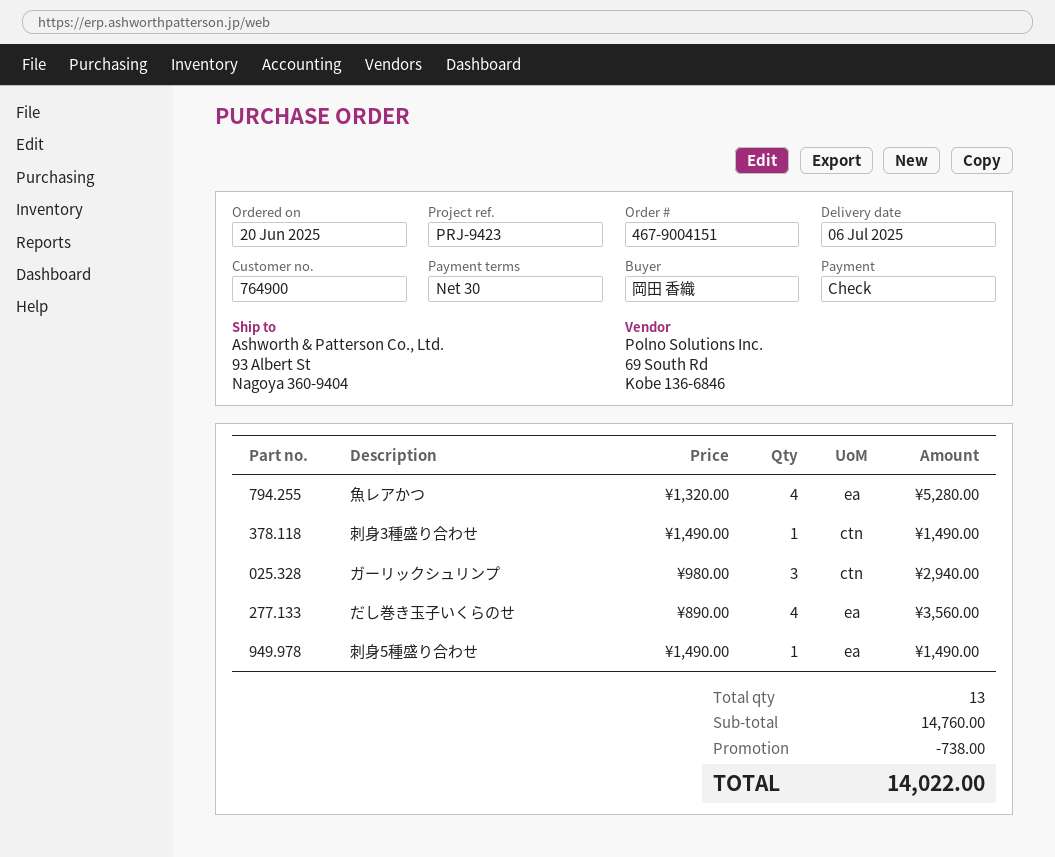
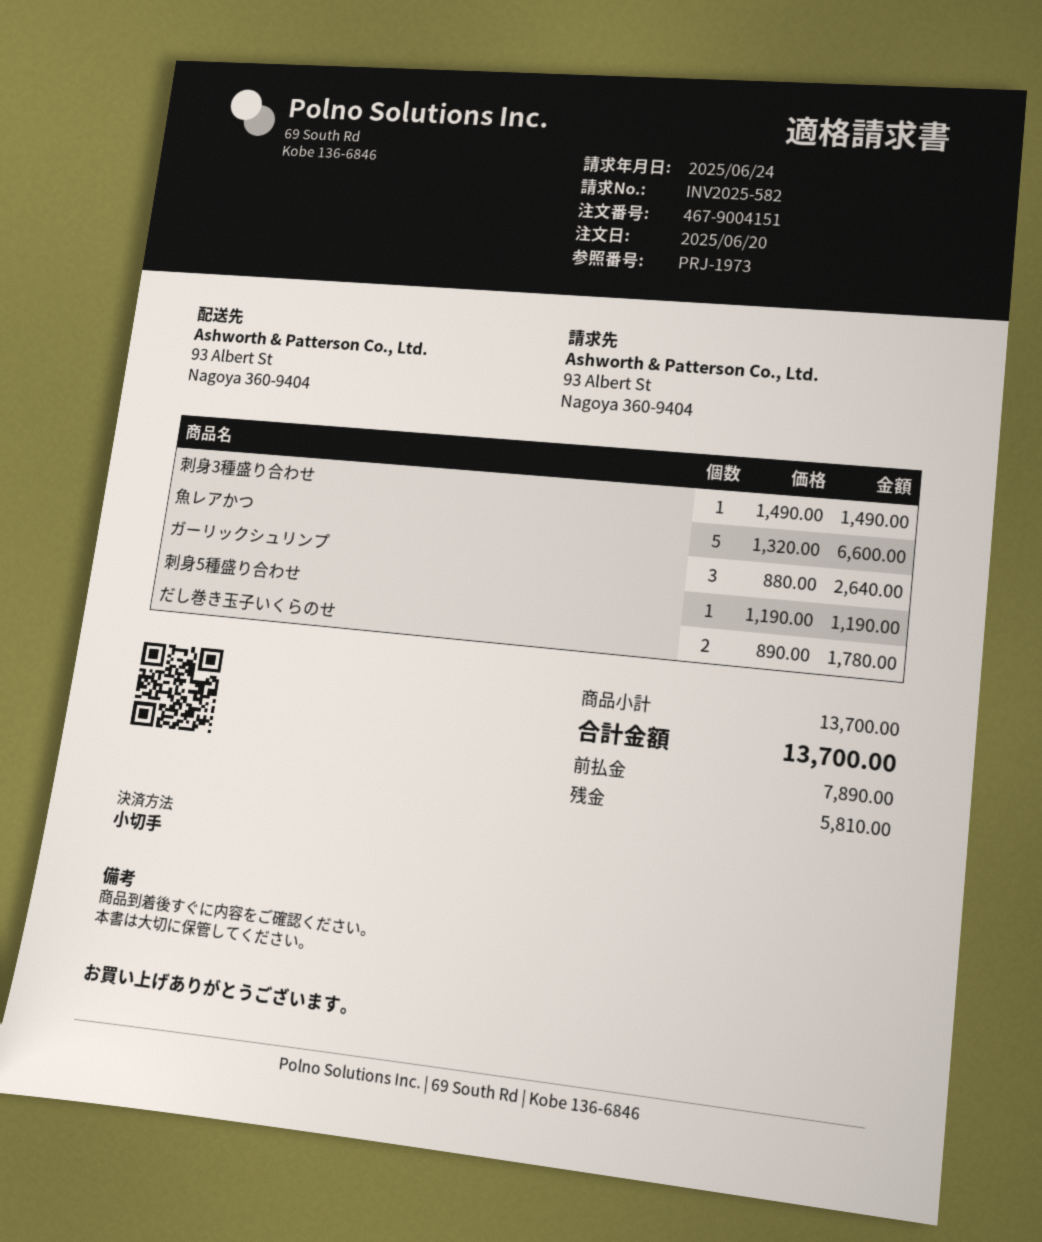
reference: PRJ-9423 -> PRJ-1973
魚レアかつ: 4 x 1320.00 = 5280.00 -> 5 x 1320.00 = 6600.00
ガーリックシュリンプ: 3 x 980.00 = 2940.00 -> 3 x 880.00 = 2640.00
だし巻き玉子いくらのせ: 4 x 890.00 = 3560.00 -> 2 x 890.00 = 1780.00
刺身5種盛り合わせ: 1 x 1490.00 = 1490.00 -> 1 x 1190.00 = 1190.00
subtotal: 14760.00 -> 13700.00
discount: 738.00 -> none
total: 14022.00 -> 13700.00

